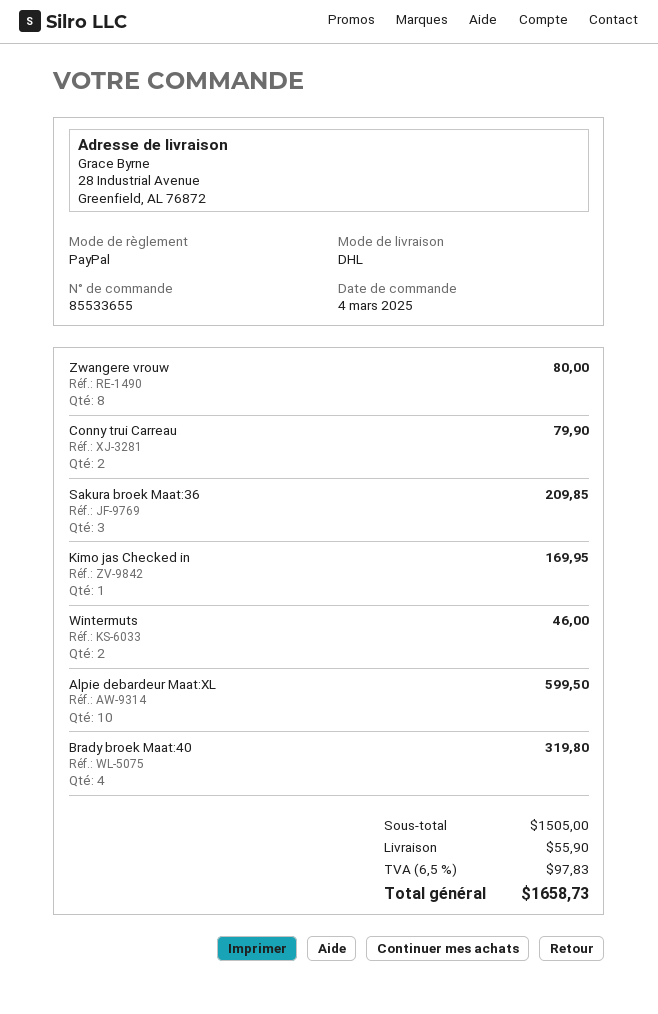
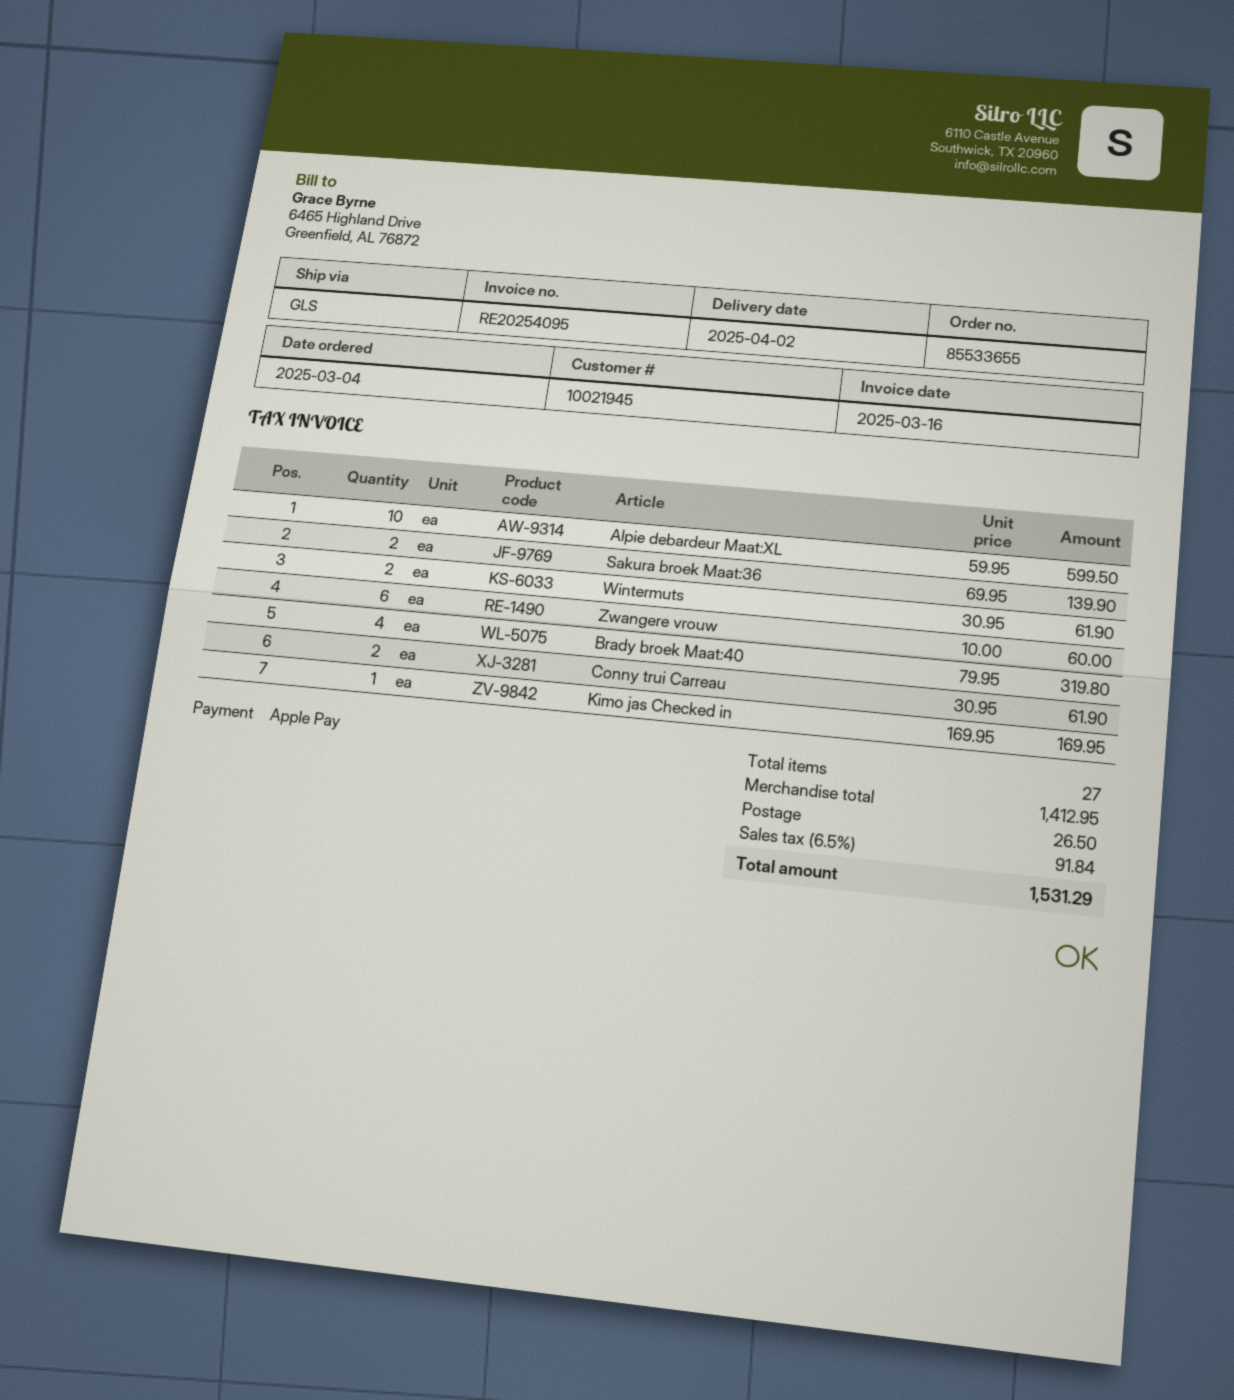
payment method: PayPal -> Apple Pay
shipping method: DHL -> GLS
Zwangere vrouw: 8 for 80.00 -> 6 for 60.00
Conny trui Carreau: 2 for 79.90 -> 2 for 61.90
Sakura broek Maat:36: 3 for 209.85 -> 2 for 139.90
Wintermuts: 2 for 46.00 -> 2 for 61.90
subtotal: 1505.00 -> 1412.95
shipping: 55.90 -> 26.50
tax: 6.5% = 97.83 -> 6.5% = 91.84
total: 1658.73 -> 1531.29

